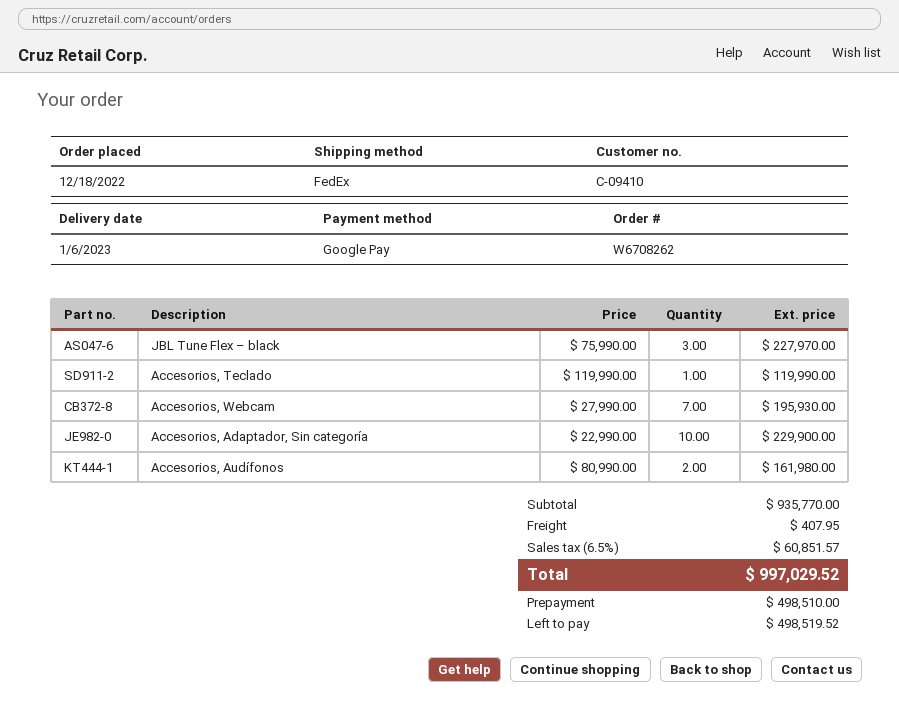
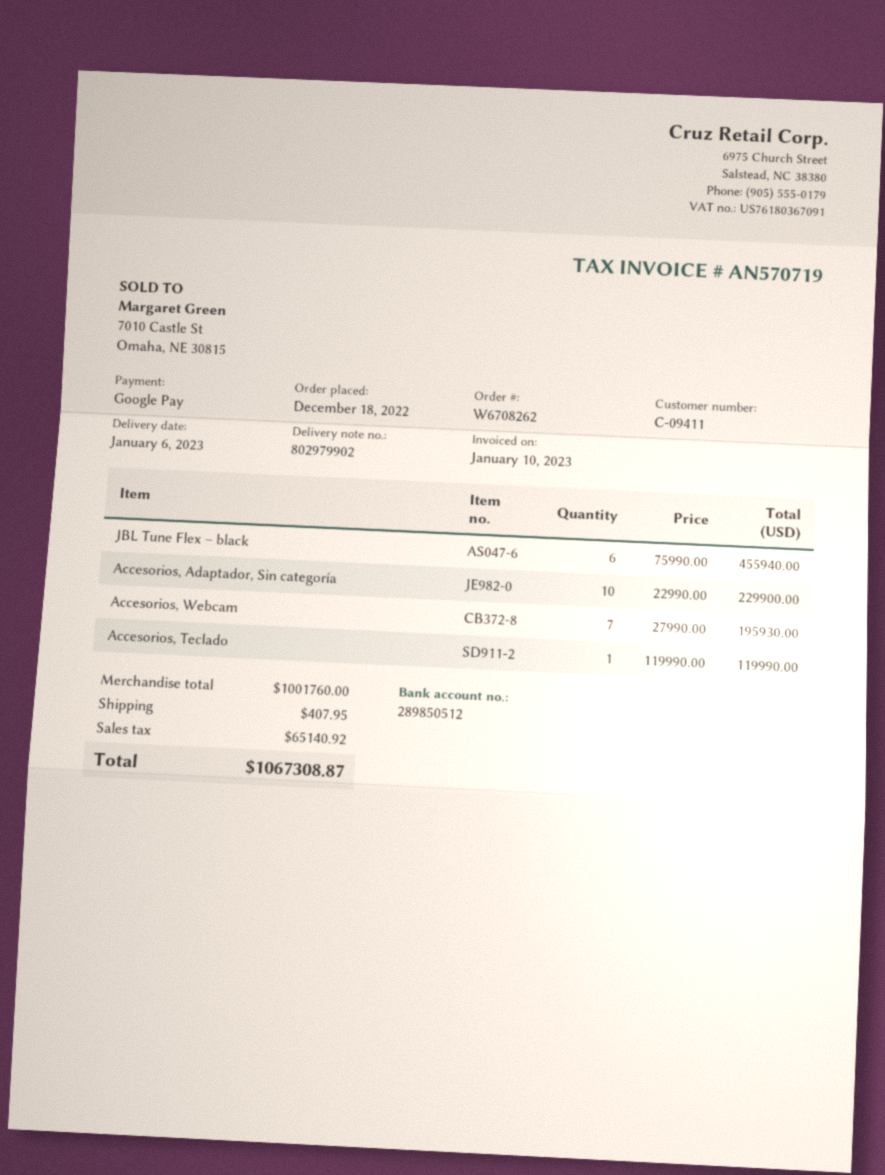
customer number: C-09410 -> C-09411
JBL Tune Flex – black: 3 x 75990.00 = 227970.00 -> 6 x 75990.00 = 455940.00
Accesorios, Audífonos: 2 x 80990.00 = 161980.00 -> none
subtotal: 935770.00 -> 1001760.00
tax: 60851.57 -> 65140.92
total: 997029.52 -> 1067308.87

